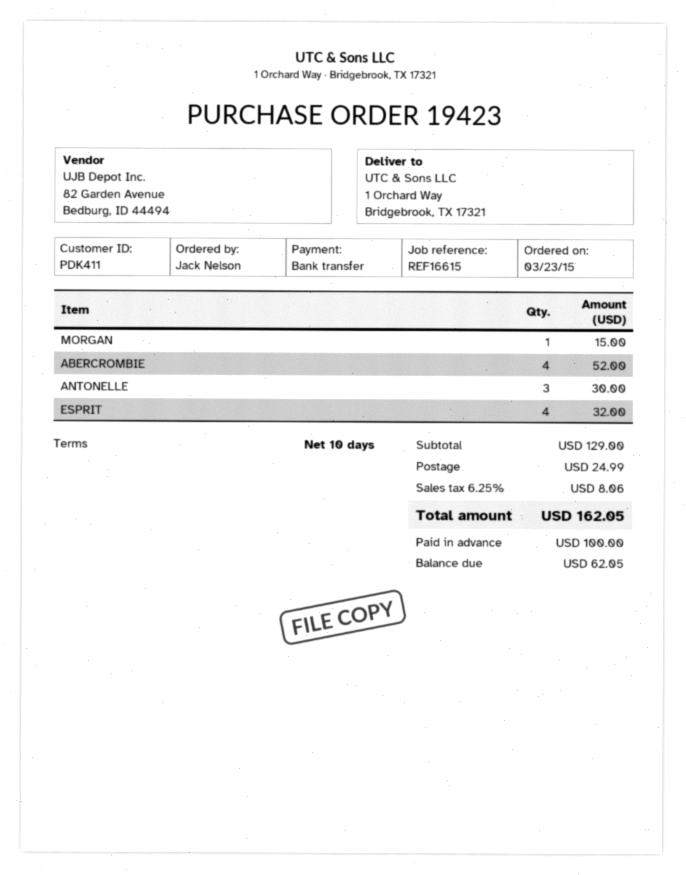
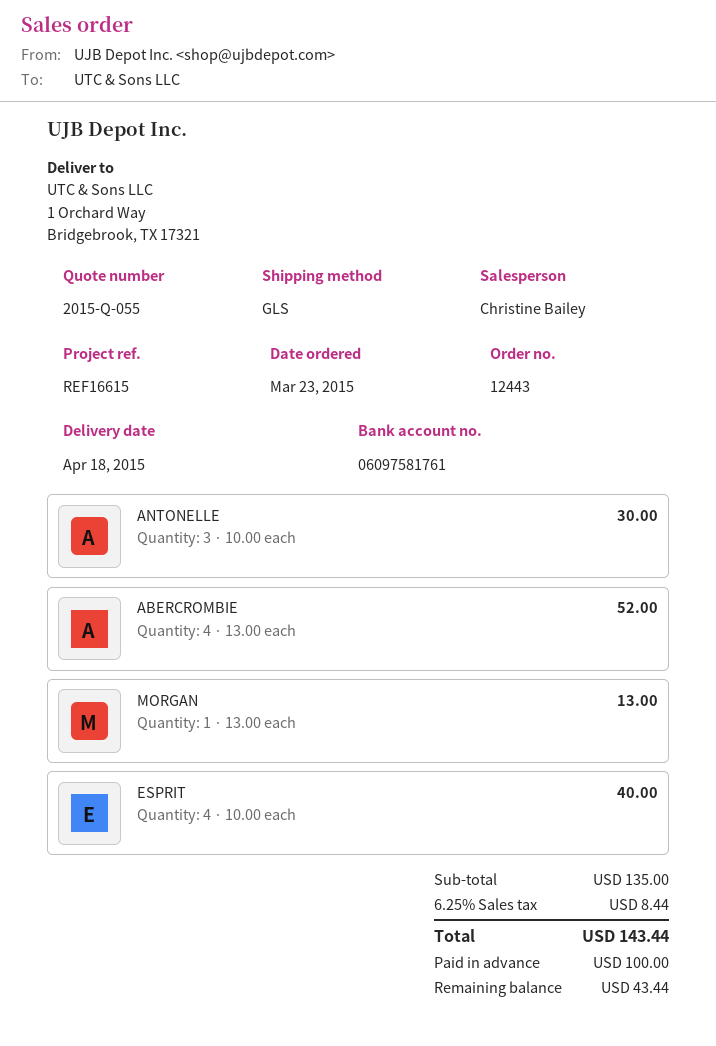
order number: 19423 -> 12443
MORGAN: 1 for 15.00 -> 1 for 13.00
ESPRIT: 4 for 32.00 -> 4 for 40.00
subtotal: 129.00 -> 135.00
shipping: 24.99 -> none
tax: 6.25% = 8.06 -> 6.25% = 8.44
total: 162.05 -> 143.44
balance: 62.05 -> 43.44

